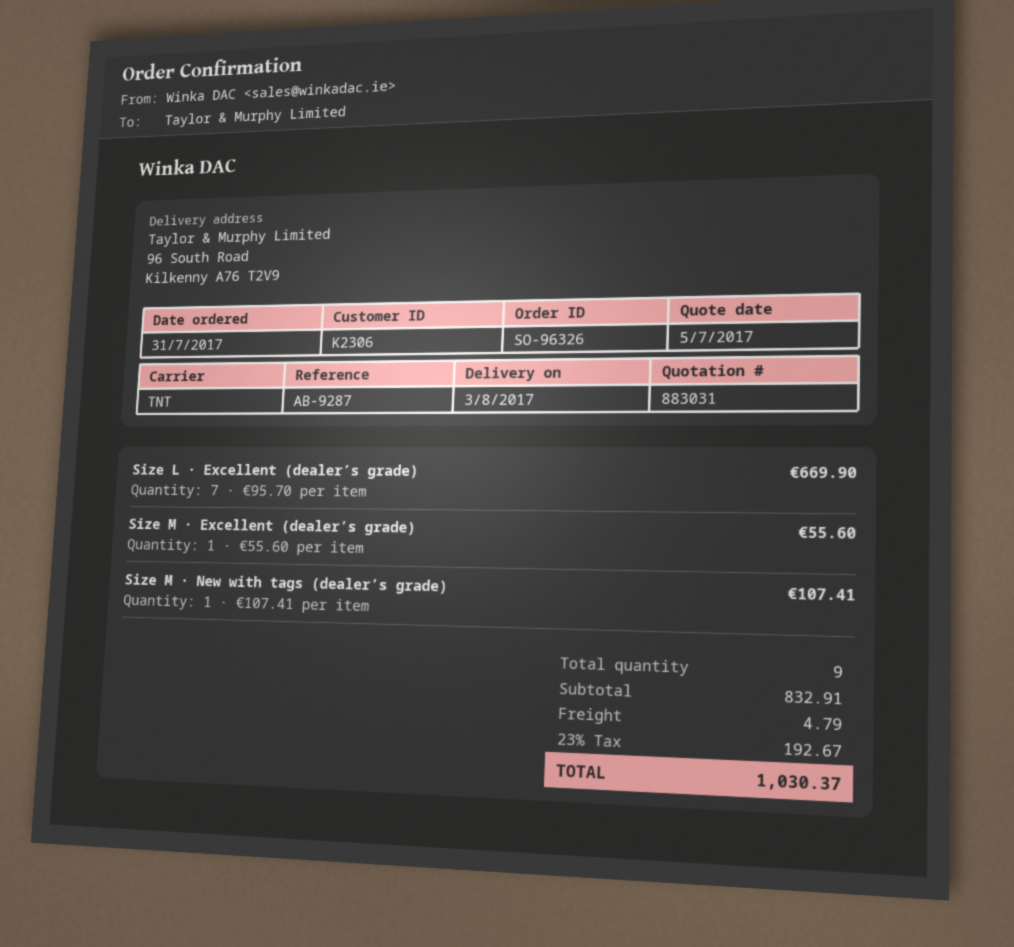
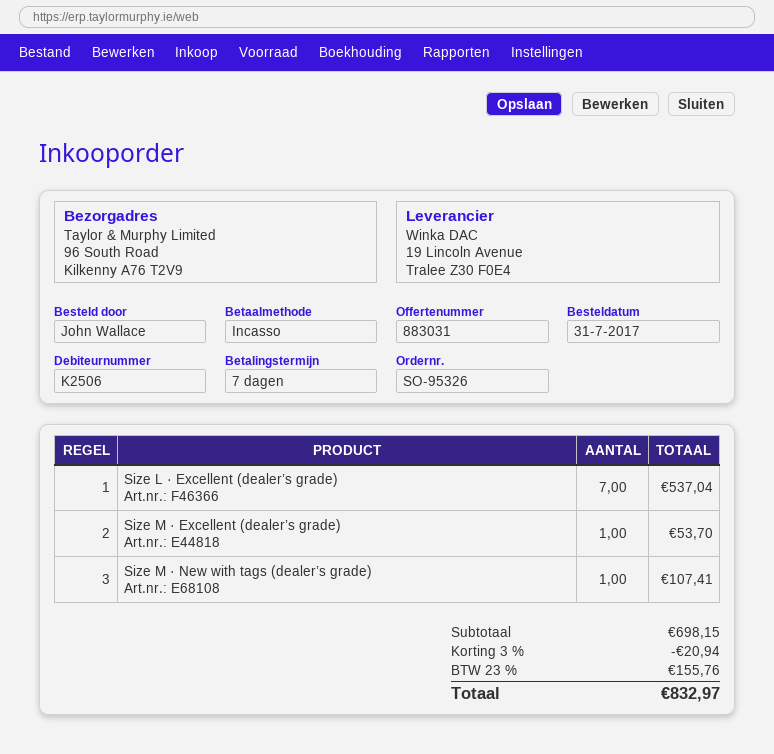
order number: SO-96326 -> SO-95326
customer number: K2306 -> K2506
Size L · Excellent (dealer’s grade): 7 for 669.90 -> 7 for 537.04
Size M · Excellent (dealer’s grade): 1 for 55.60 -> 1 for 53.70
subtotal: 832.91 -> 698.15
discount: none -> 3% = 20.94
shipping: 4.79 -> none
tax: 23% = 192.67 -> 23% = 155.76
total: 1030.37 -> 832.97

